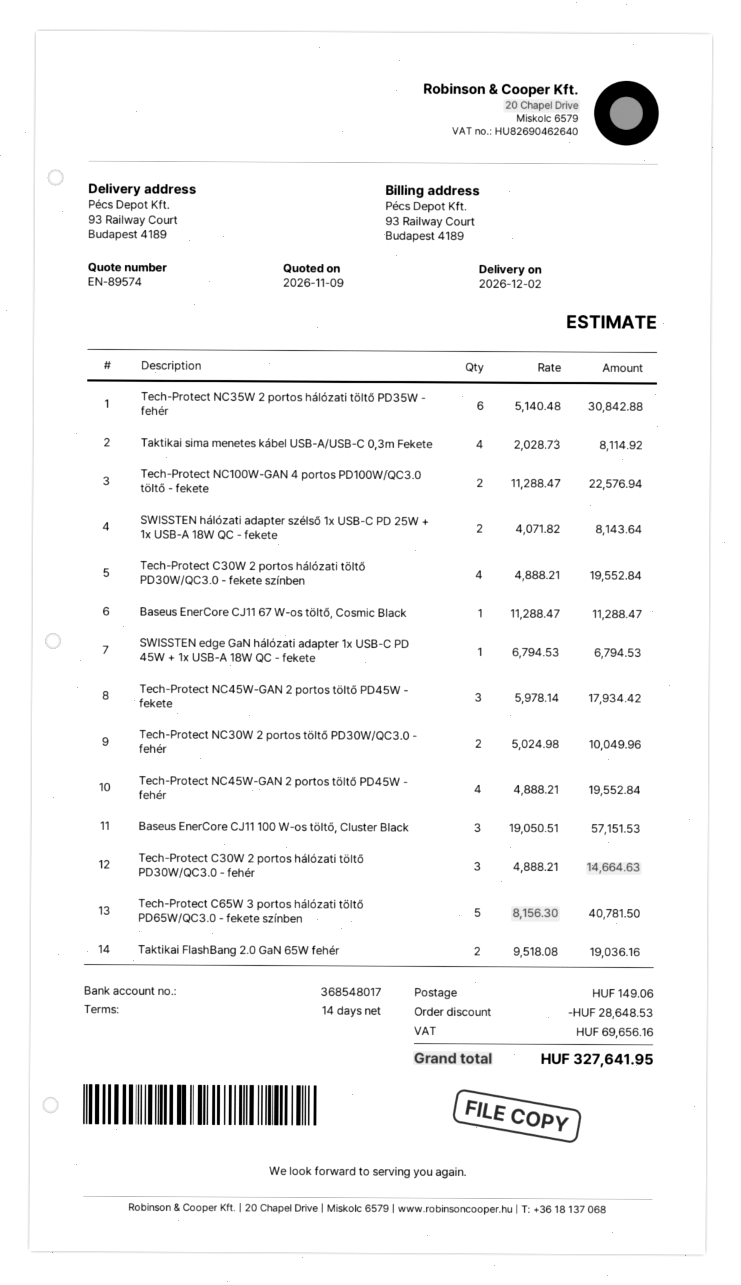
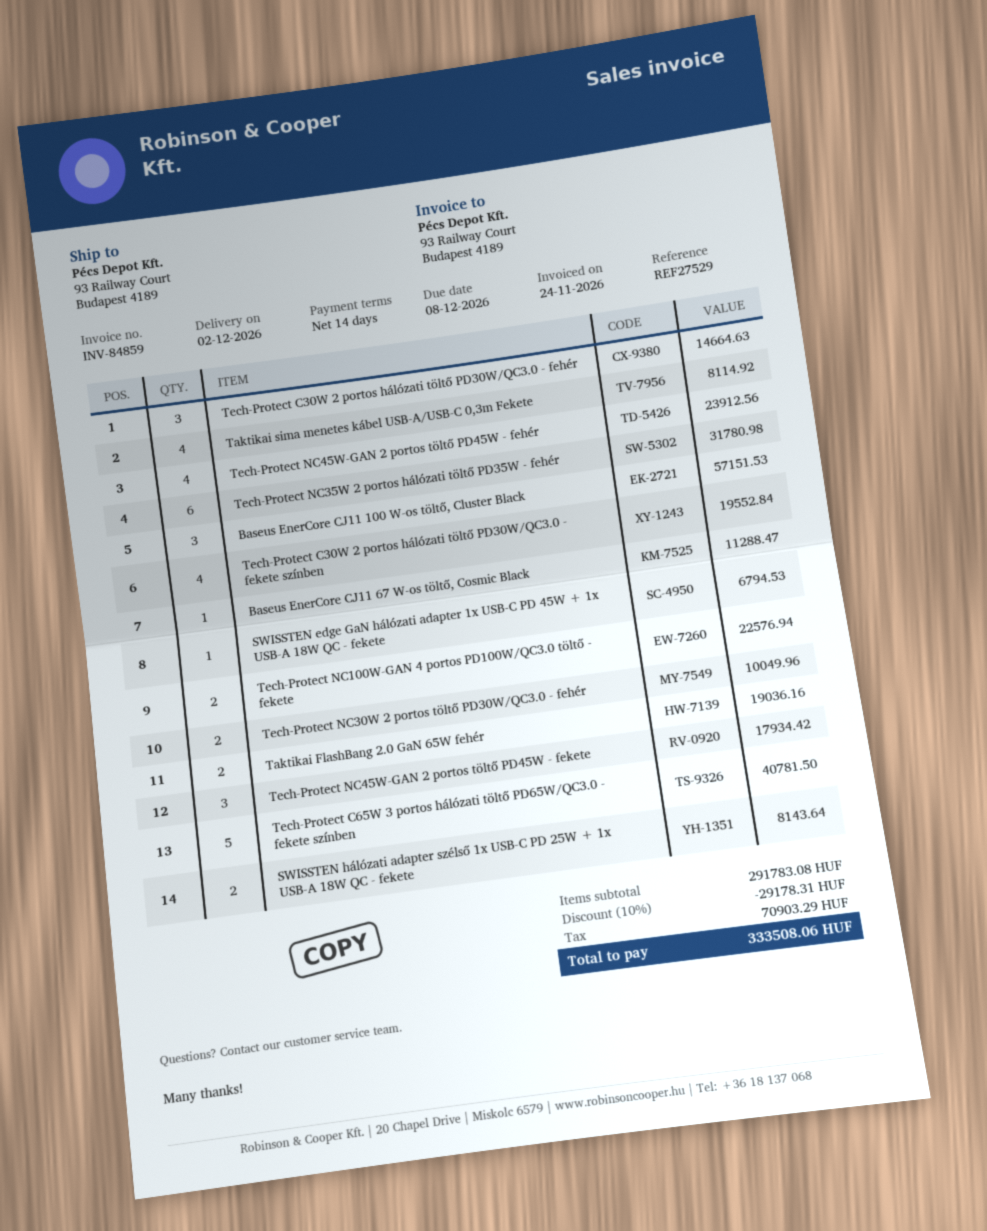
Tech-Protect NC35W 2 portos hálózati töltő PD35W - fehér: 6 for 30842.88 -> 6 for 31780.98
Tech-Protect NC45W-GAN 2 portos töltő PD45W - fehér: 4 for 19552.84 -> 4 for 23912.56
discount: 28648.53 -> 29178.31
shipping: 149.06 -> none
tax: 69656.16 -> 70903.29
total: 327641.95 -> 333508.06

